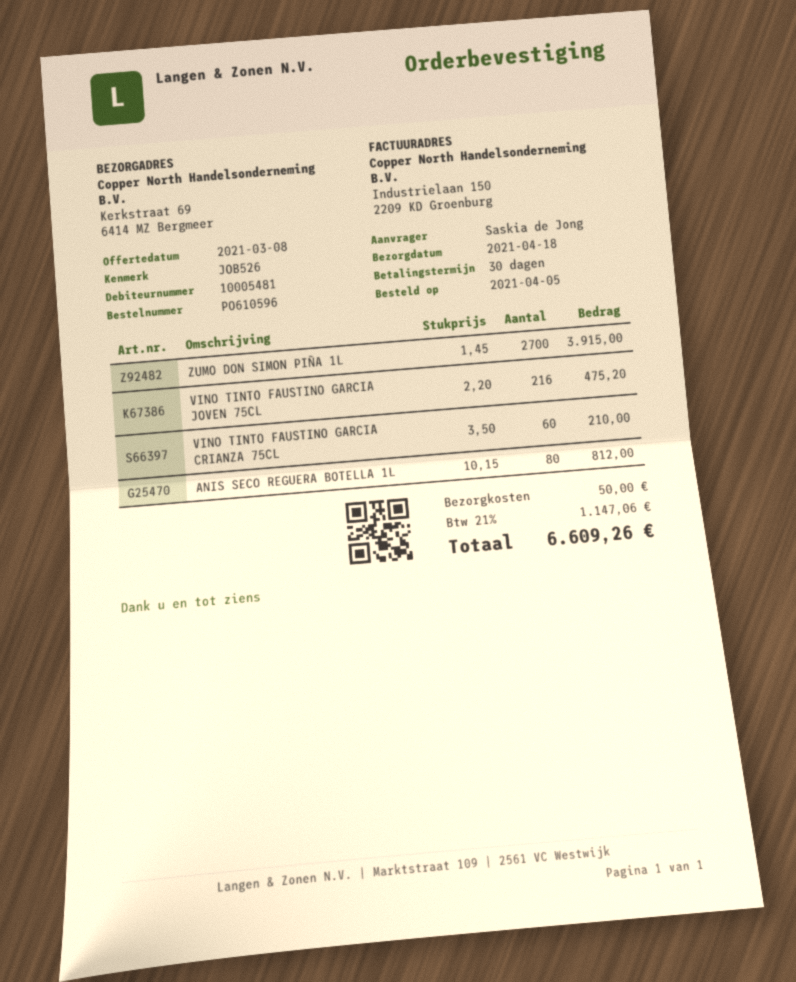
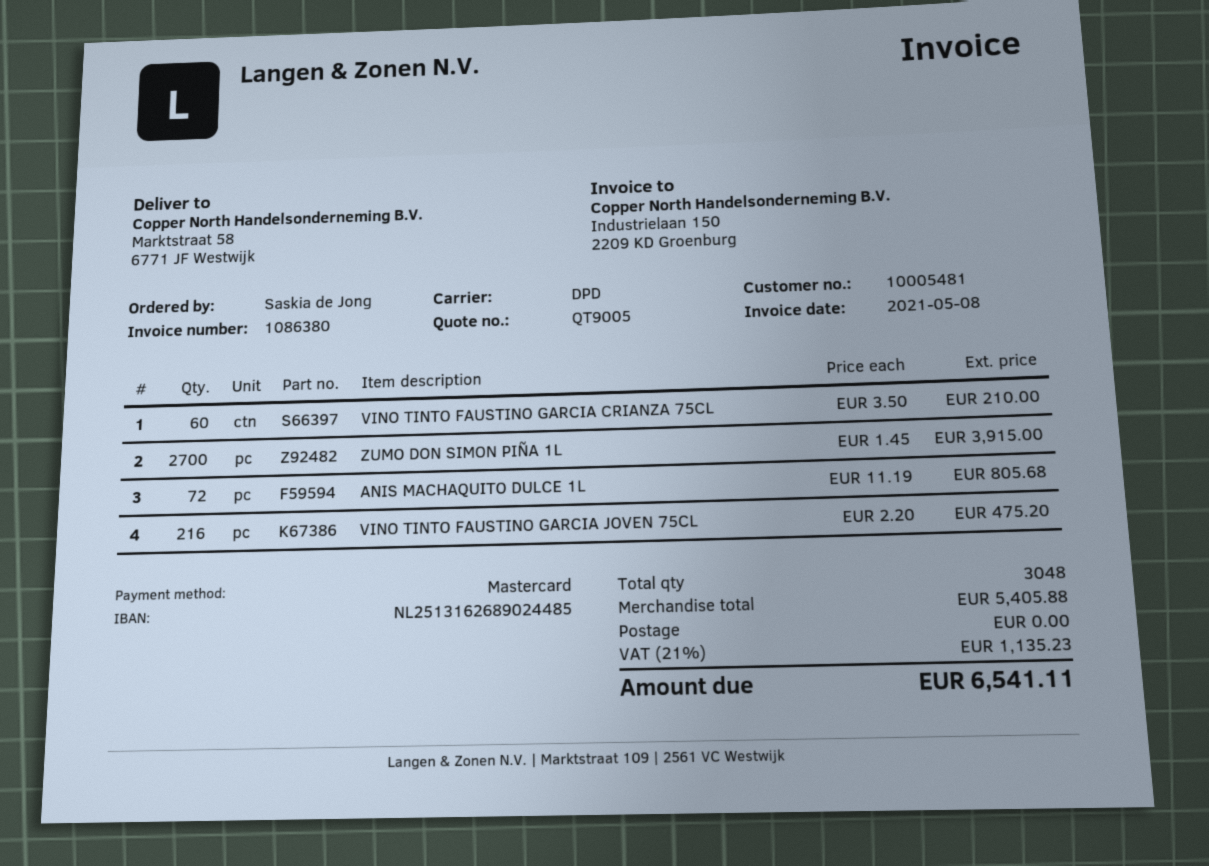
ship to: Kerkstraat 69, 6414 MZ Bergmeer -> Marktstraat 58, 6771 JF Westwijk
ANIS SECO REGUERA BOTELLA 1L: 80 x 10.15 = 812.00 -> none
ANIS MACHAQUITO DULCE 1L: none -> 72 x 11.19 = 805.68
shipping: 50.00 -> 0.00
tax: 21% = 1147.06 -> 21% = 1135.23
total: 6609.26 -> 6541.11

